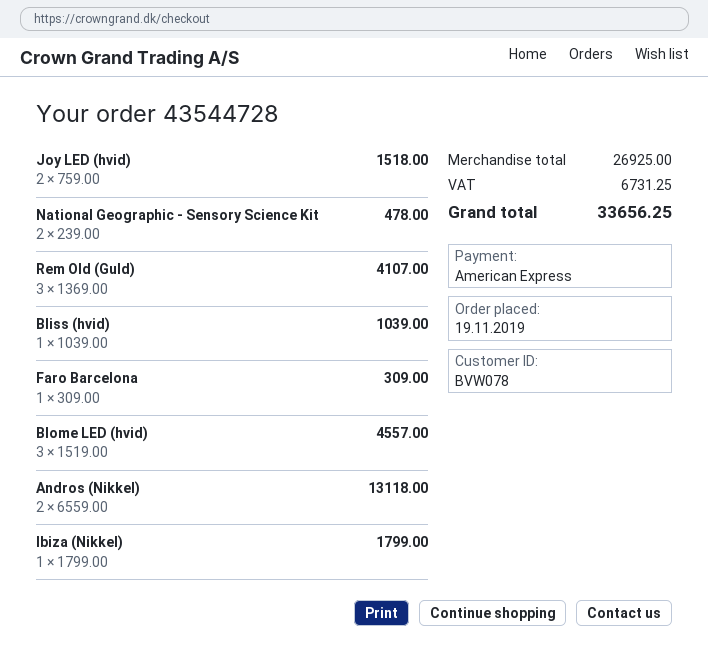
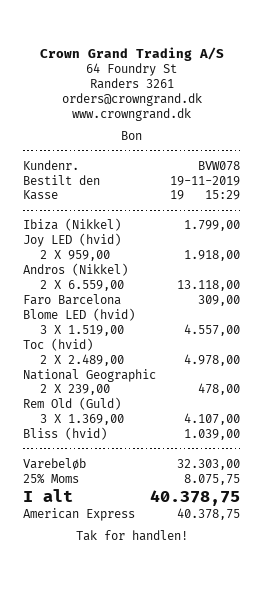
Joy LED (hvid): 2 x 759.00 = 1518.00 -> 2 x 959.00 = 1918.00
Toc (hvid): none -> 2 x 2489.00 = 4978.00
subtotal: 26925.00 -> 32303.00
tax: 6731.25 -> 8075.75
total: 33656.25 -> 40378.75

